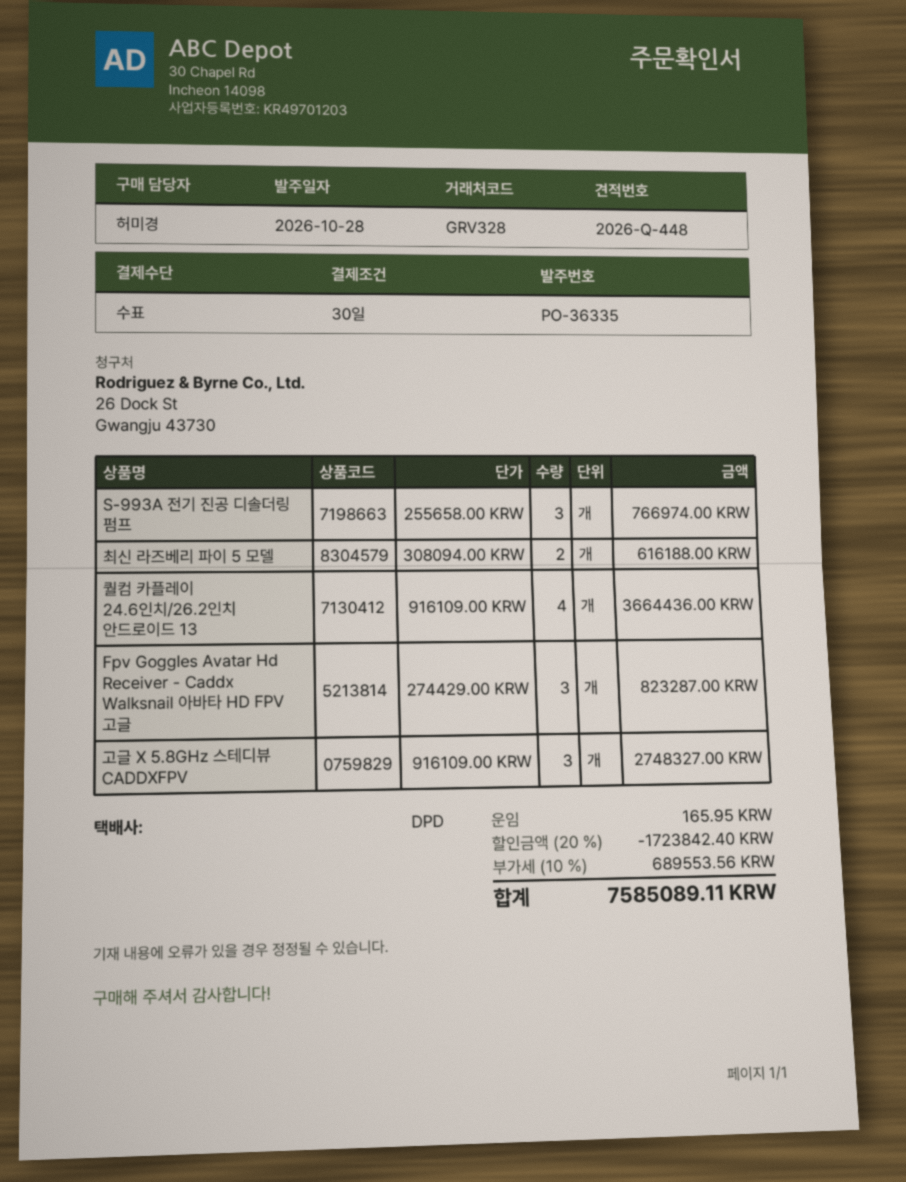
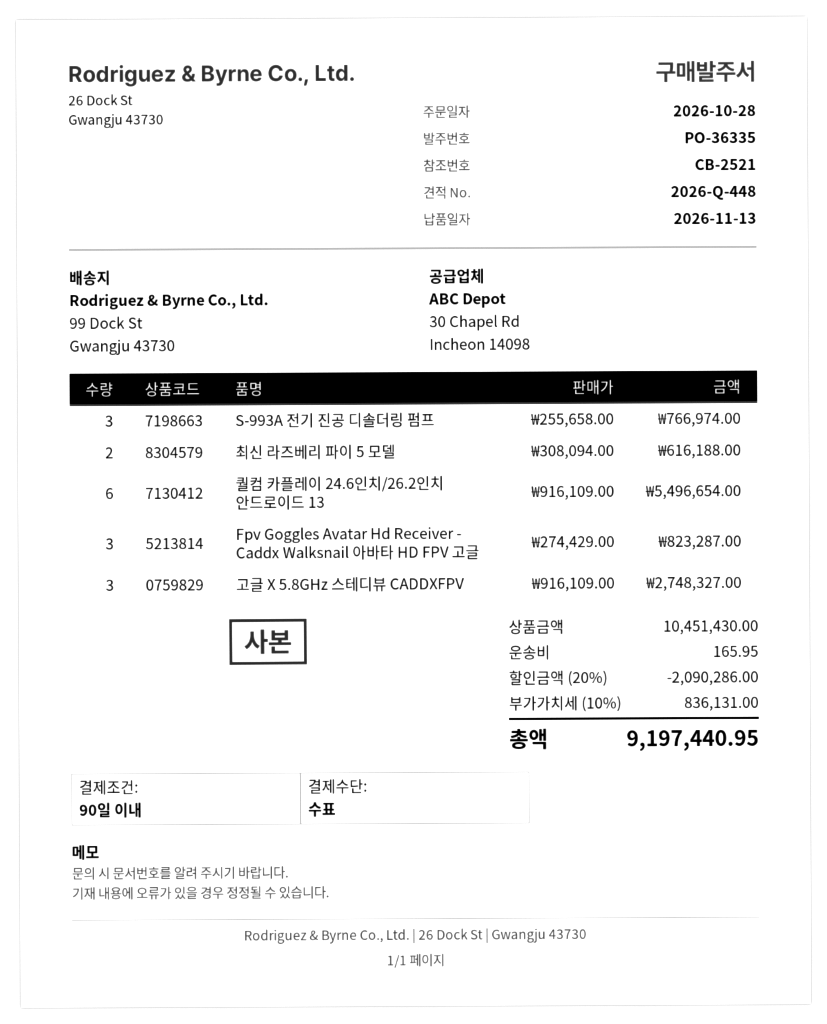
payment terms: 30 days -> 90 days
퀄컴 카플레이 24.6인치/26.2인치 안드로이드 13: 4 x 916109.00 = 3664436.00 -> 6 x 916109.00 = 5496654.00
discount: 20% = 1723842.40 -> 20% = 2090286.00
tax: 10% = 689553.56 -> 10% = 836131.00
total: 7585089.11 -> 9197440.95

